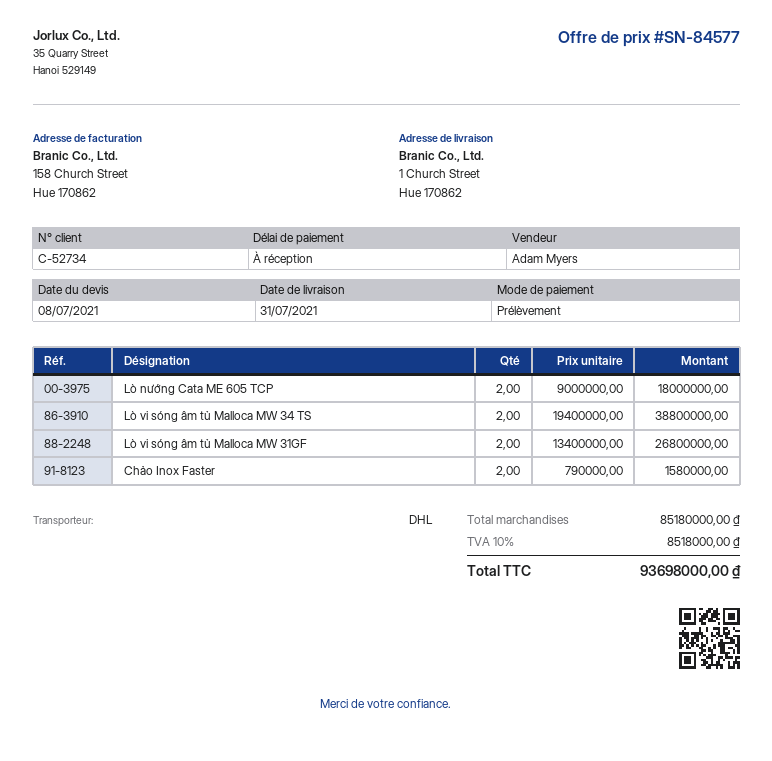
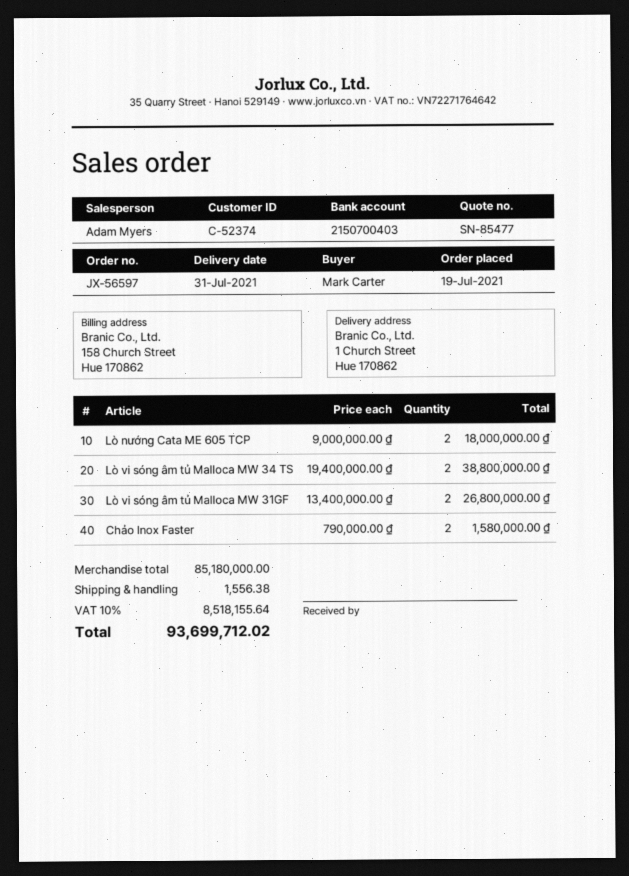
quote number: SN-84577 -> SN-85477
customer number: C-52734 -> C-52374
shipping: none -> 1556.38
tax: 10% = 8518000.00 -> 10% = 8518155.64
total: 93698000.00 -> 93699712.02

